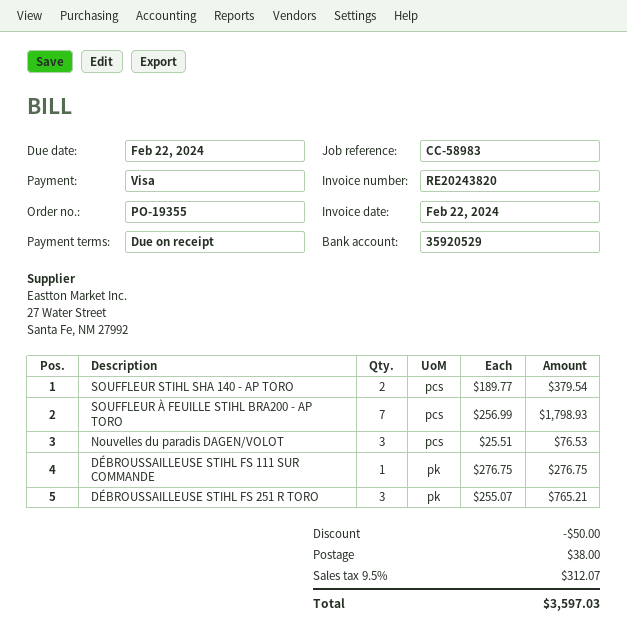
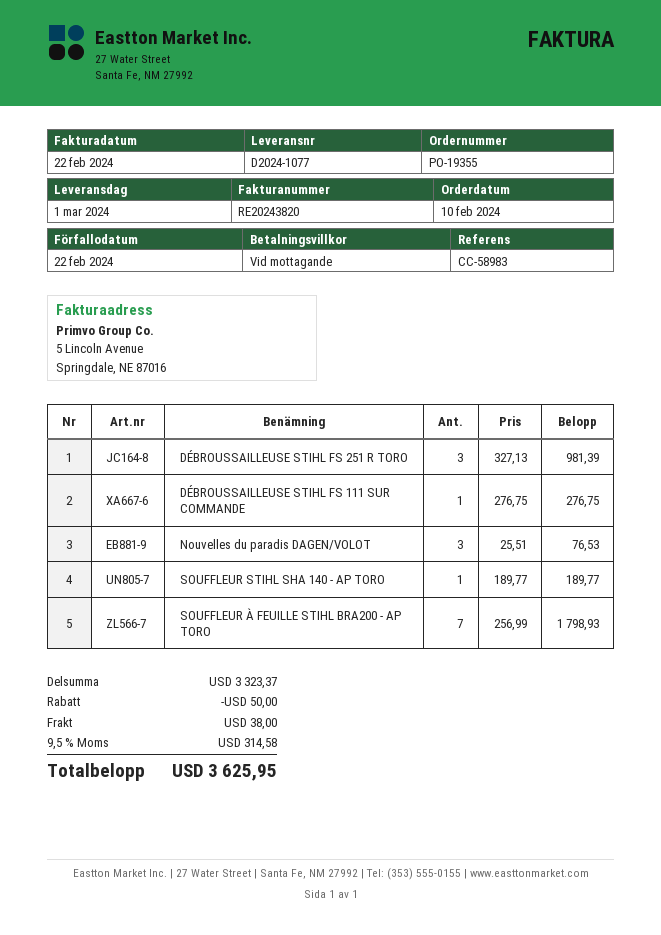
SOUFFLEUR STIHL SHA 140 - AP TORO: 2 x 189.77 = 379.54 -> 1 x 189.77 = 189.77
DÉBROUSSAILLEUSE STIHL FS 251 R TORO: 3 x 255.07 = 765.21 -> 3 x 327.13 = 981.39
tax: 9.5% = 312.07 -> 9.5% = 314.58
total: 3597.03 -> 3625.95

